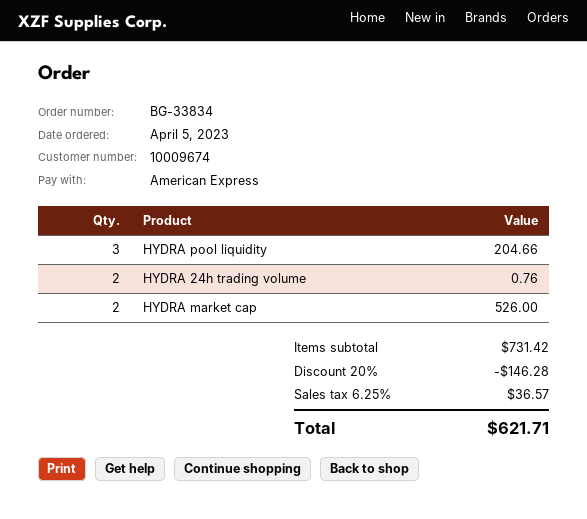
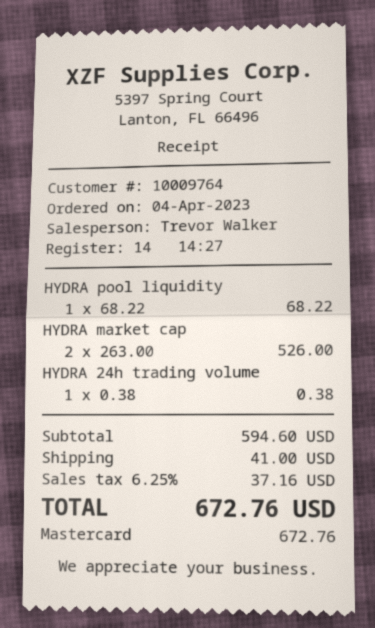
order date: 2023-04-05 -> 2023-04-04
customer number: 10009674 -> 10009764
payment method: American Express -> Mastercard
HYDRA pool liquidity: 3 for 204.66 -> 1 for 68.22
HYDRA 24h trading volume: 2 for 0.76 -> 1 for 0.38
subtotal: 731.42 -> 594.60
discount: 20% = 146.28 -> none
shipping: none -> 41.00
tax: 6.25% = 36.57 -> 6.25% = 37.16
total: 621.71 -> 672.76

